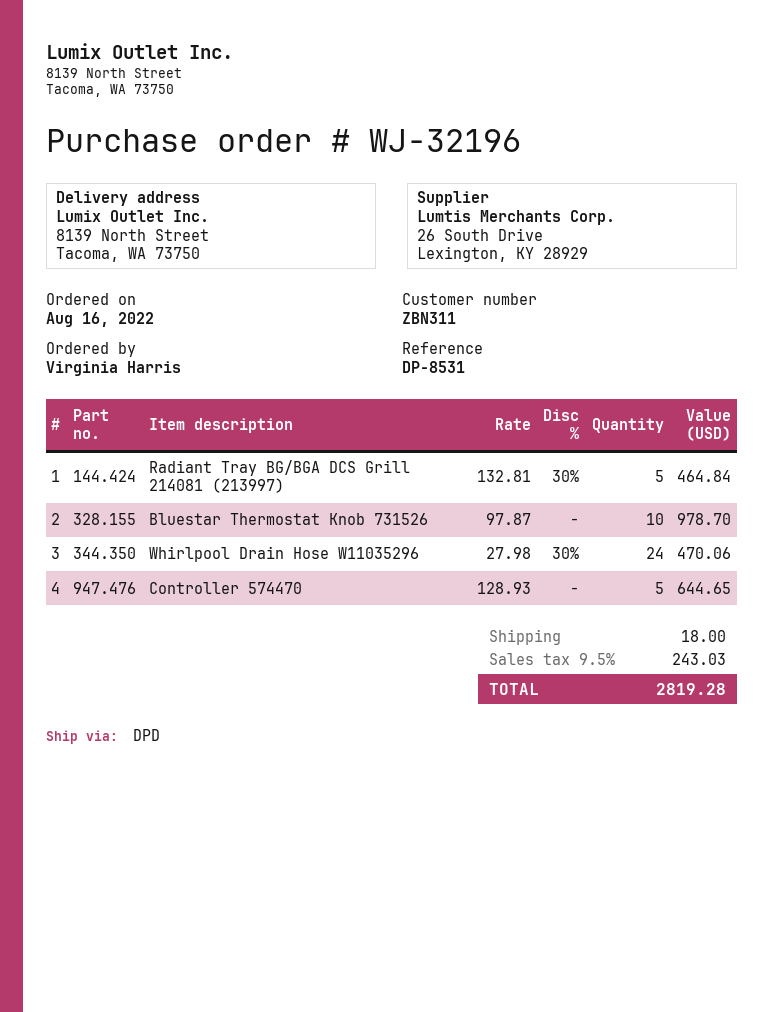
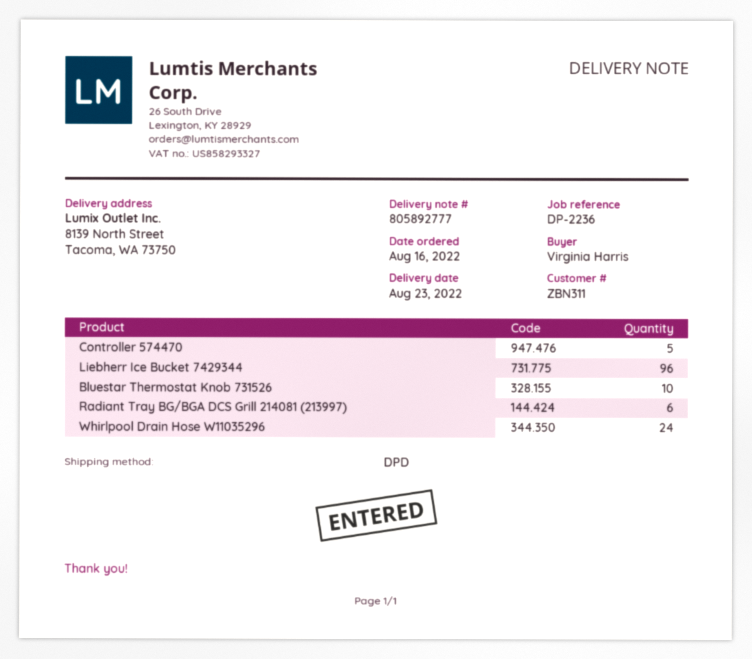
reference: DP-8531 -> DP-2236
Radiant Tray BG/BGA DCS Grill 214081 (213997): 5 -> 6
Liebherr Ice Bucket 7429344: none -> 96

